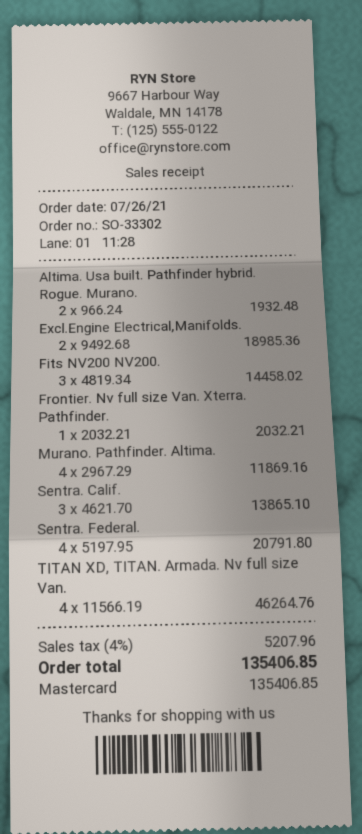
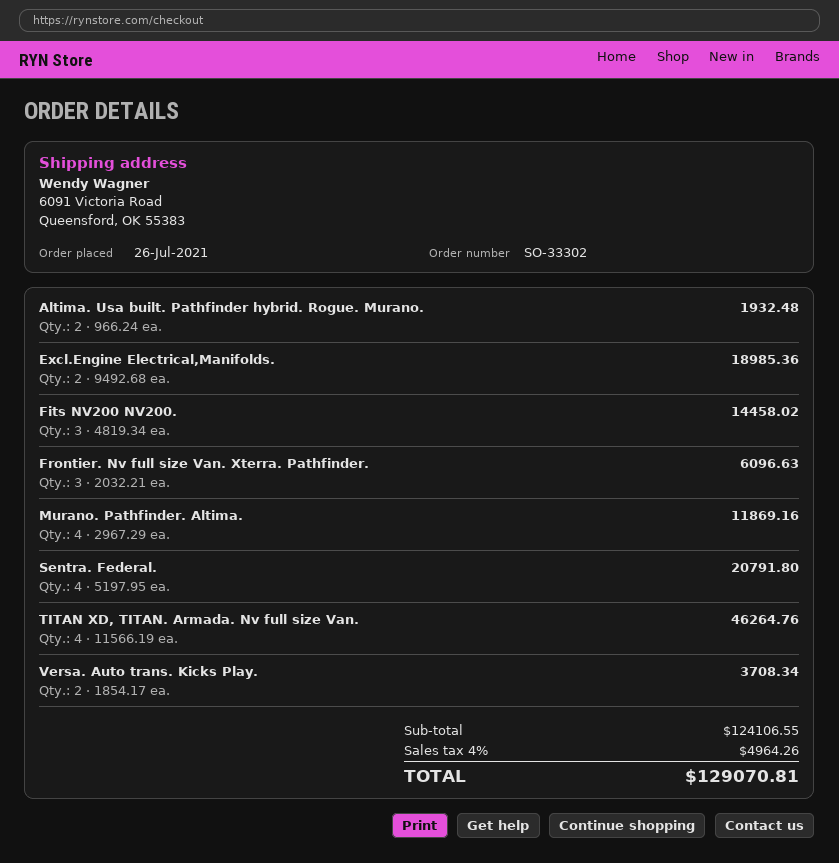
Frontier. Nv full size Van. Xterra. Pathfinder.: 1 x 2032.21 = 2032.21 -> 3 x 2032.21 = 6096.63
Sentra. Calif.: 3 x 4621.70 = 13865.10 -> none
Versa. Auto trans. Kicks Play.: none -> 2 x 1854.17 = 3708.34
tax: 4% = 5207.96 -> 4% = 4964.26
total: 135406.85 -> 129070.81

